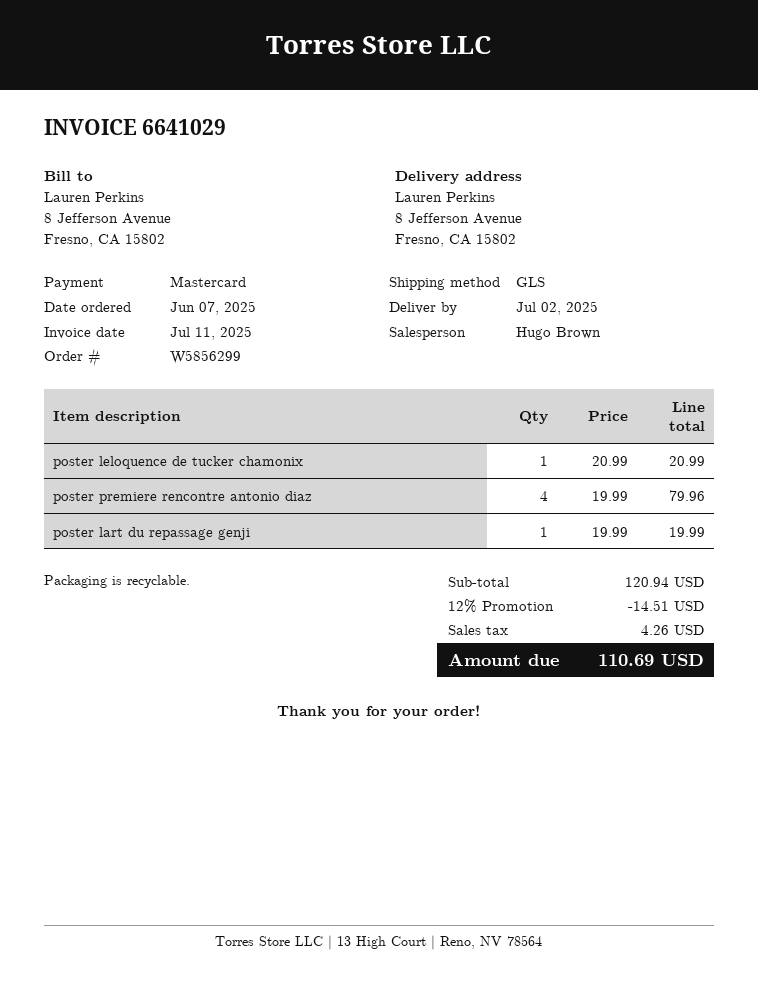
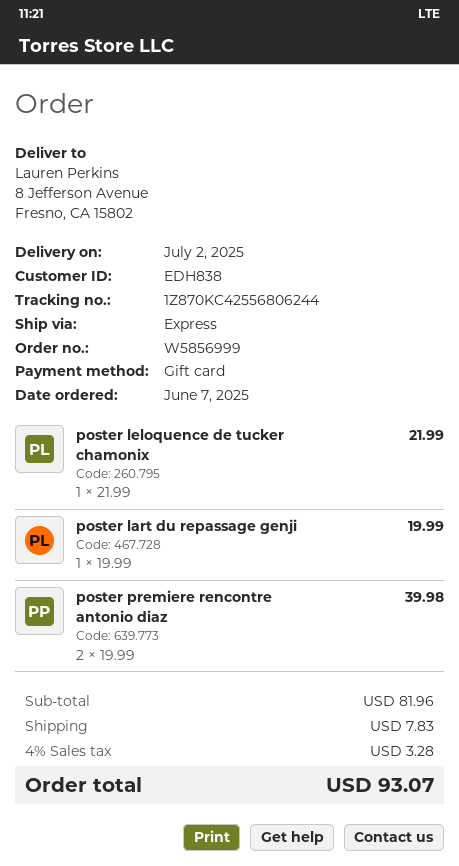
order number: W5856299 -> W5856999
payment method: Mastercard -> gift card
shipping method: GLS -> express
poster leloquence de tucker chamonix: 1 x 20.99 = 20.99 -> 1 x 21.99 = 21.99
poster premiere rencontre antonio diaz: 4 x 19.99 = 79.96 -> 2 x 19.99 = 39.98
subtotal: 120.94 -> 81.96
discount: 12% = 14.51 -> none
shipping: none -> 7.83
tax: 4.26 -> 3.28
total: 110.69 -> 93.07

